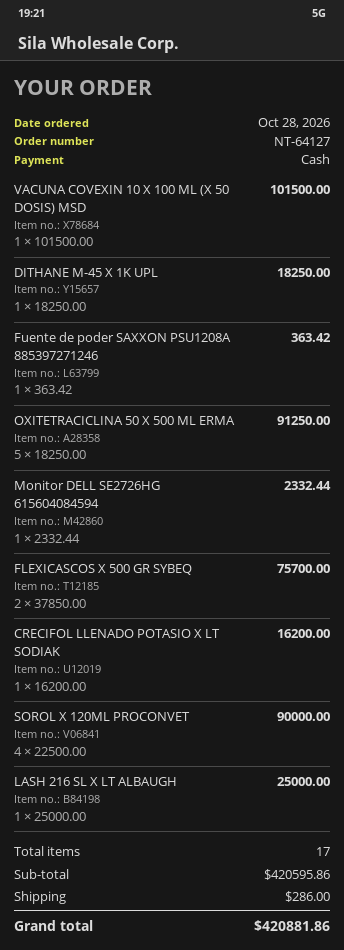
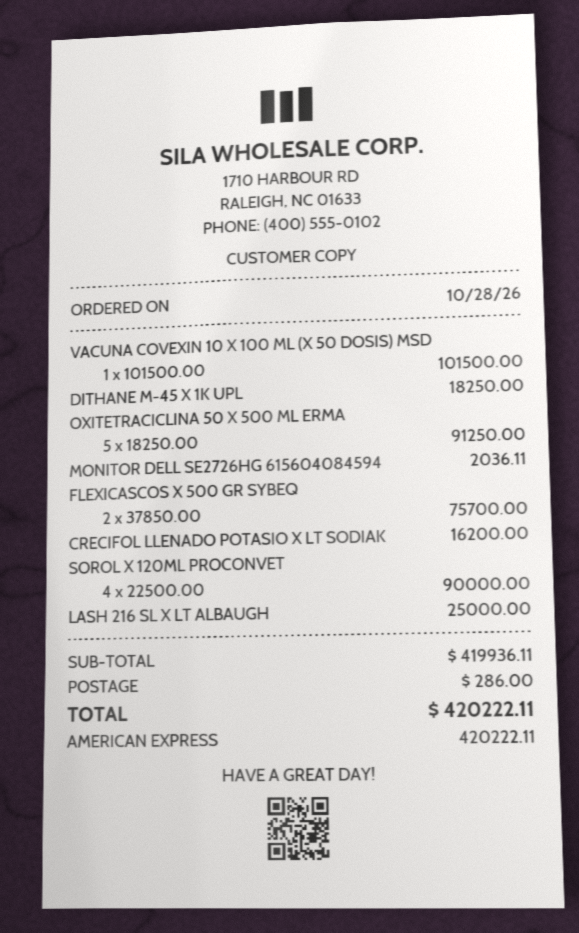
payment method: cash -> American Express
Fuente de poder SAXXON PSU1208A 885397271246: 1 x 363.42 = 363.42 -> none
Monitor DELL SE2726HG 615604084594: 1 x 2332.44 = 2332.44 -> 1 x 2036.11 = 2036.11
subtotal: 420595.86 -> 419936.11
total: 420881.86 -> 420222.11

